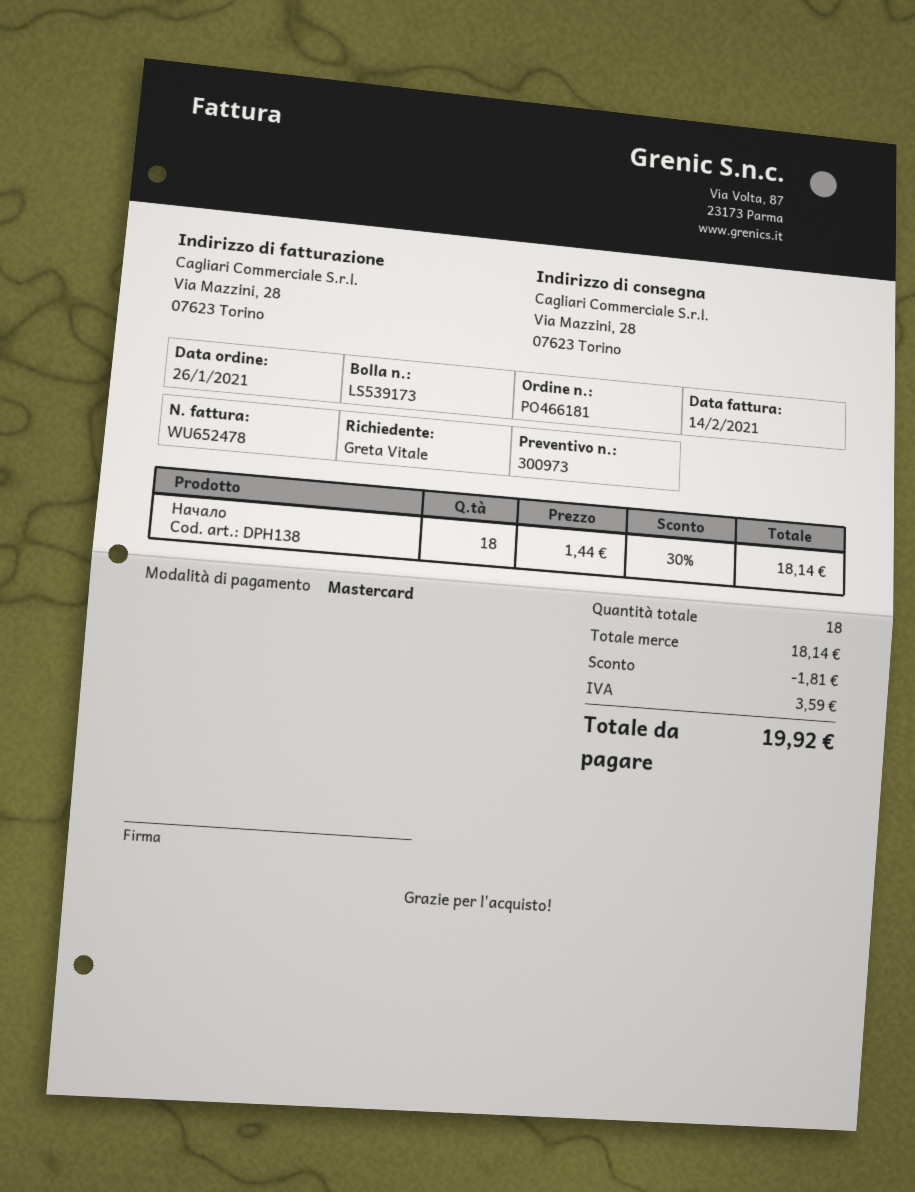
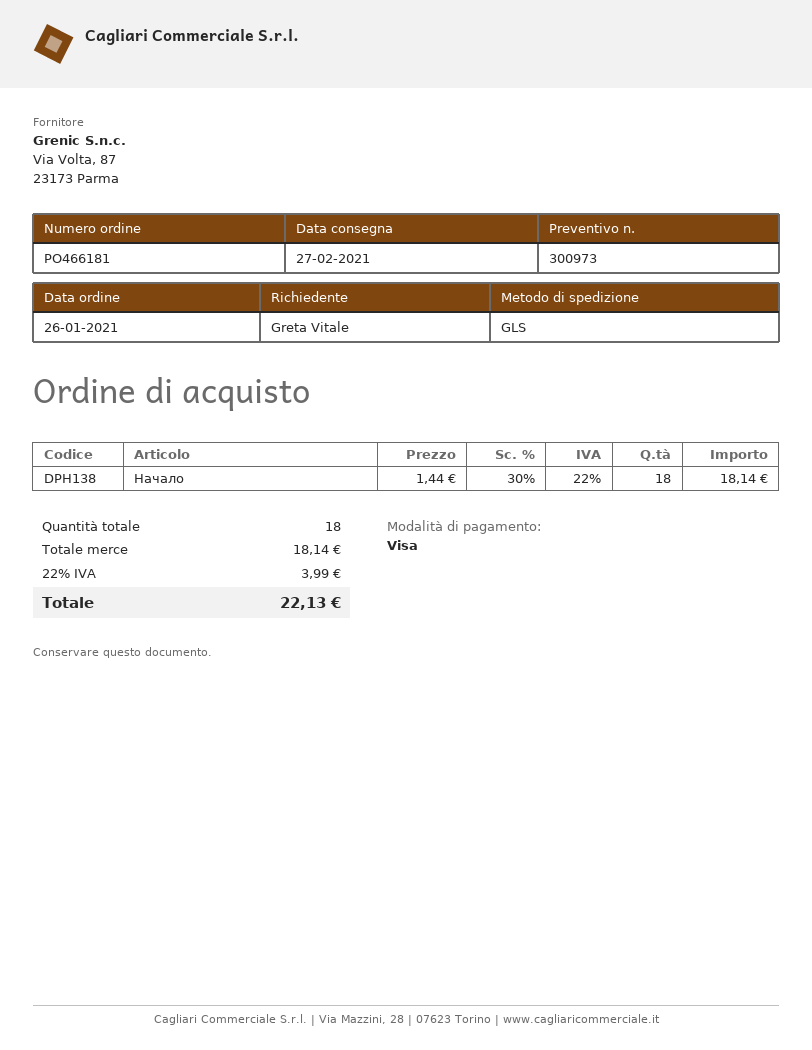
payment method: Mastercard -> Visa
discount: 1.81 -> none
tax: 3.59 -> 3.99
total: 19.92 -> 22.13

